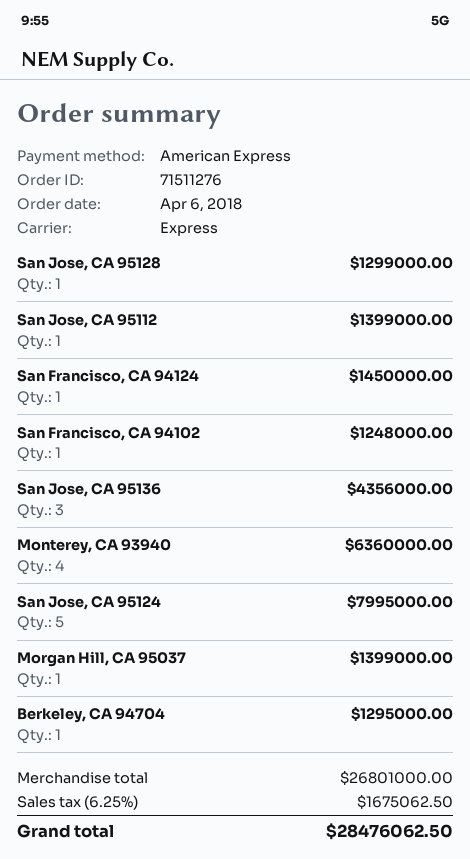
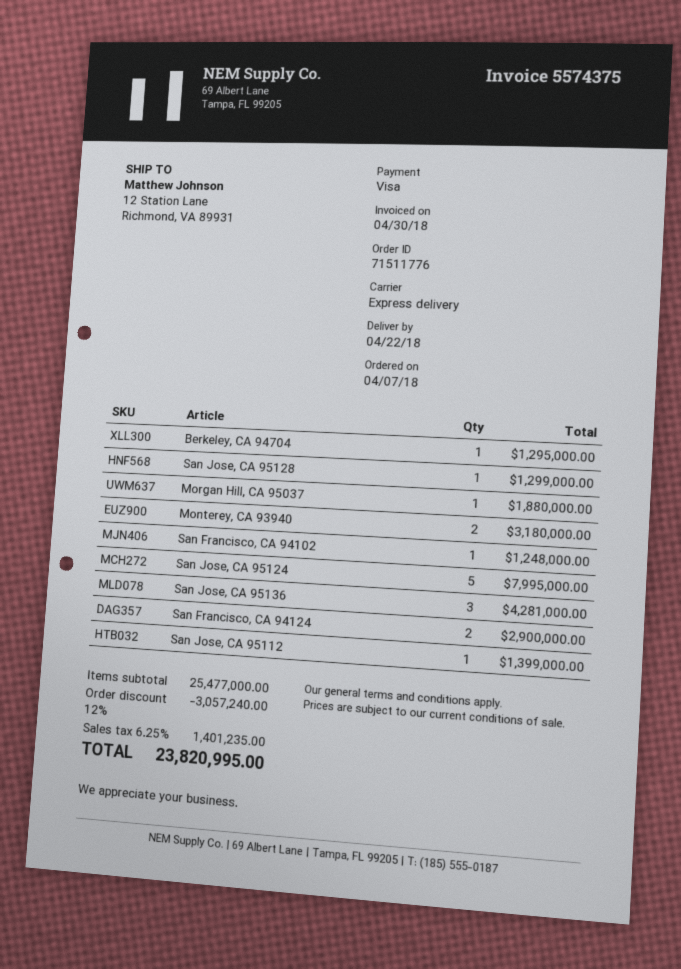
order number: 71511276 -> 71511776
order date: 2018-04-06 -> 2018-04-07
payment method: American Express -> Visa
San Francisco, CA 94124: 1 for 1450000.00 -> 2 for 2900000.00
San Jose, CA 95136: 3 for 4356000.00 -> 3 for 4281000.00
Monterey, CA 93940: 4 for 6360000.00 -> 2 for 3180000.00
Morgan Hill, CA 95037: 1 for 1399000.00 -> 1 for 1880000.00
subtotal: 26801000.00 -> 25477000.00
discount: none -> 12% = 3057240.00
tax: 6.25% = 1675062.50 -> 6.25% = 1401235.00
total: 28476062.50 -> 23820995.00

